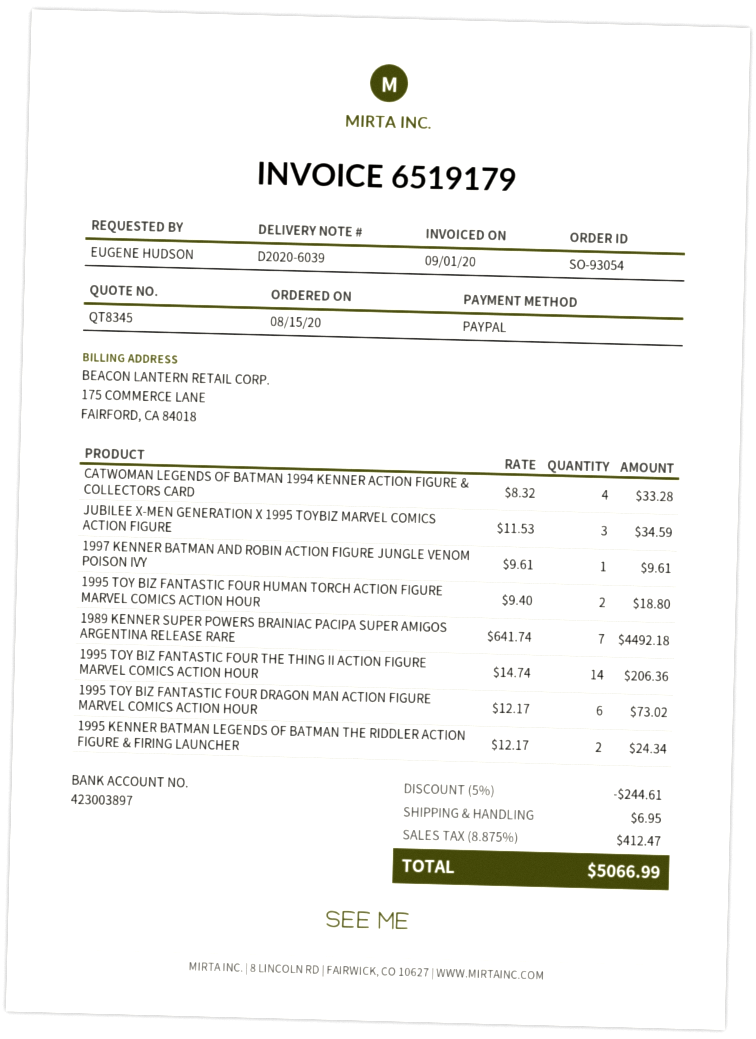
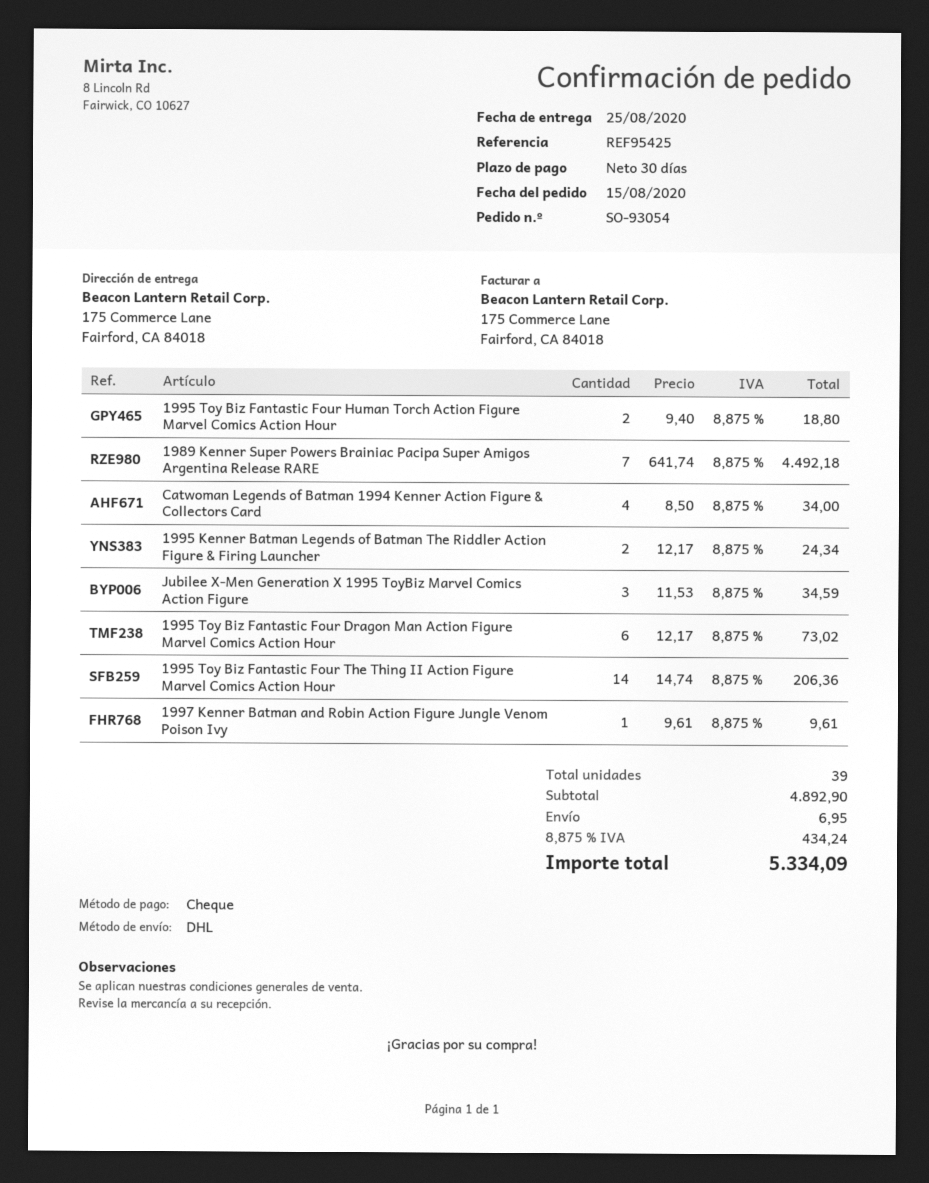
payment method: PayPal -> cheque
CATWOMAN LEGENDS OF BATMAN 1994 KENNER ACTION FIGURE & COLLECTORS CARD: 4 x 8.32 = 33.28 -> 4 x 8.50 = 34.00
discount: 5% = 244.61 -> none
tax: 8.875% = 412.47 -> 8.875% = 434.24
total: 5066.99 -> 5334.09

